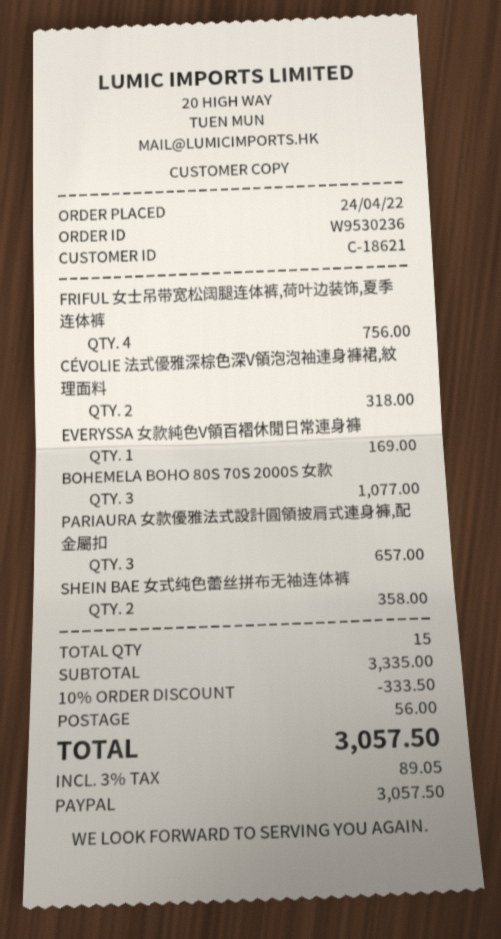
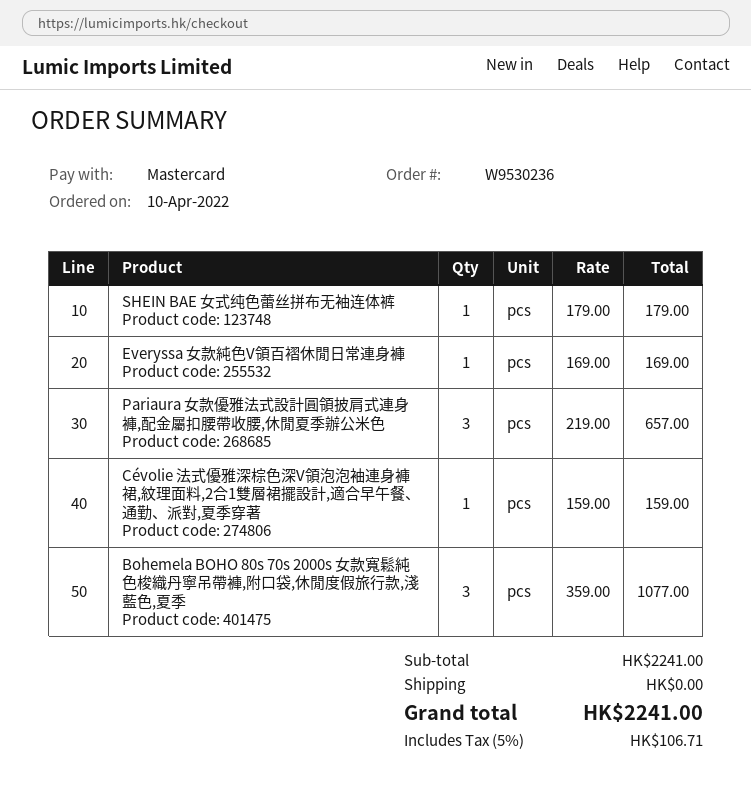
order date: 2022-04-24 -> 2022-04-10
payment method: PayPal -> Mastercard
FRIFUL 女士吊带宽松阔腿连体裤,荷叶边装饰,夏季连体裤: 4 for 756.00 -> none
CÉVOLIE 法式優雅深棕色深V領泡泡袖連身褲裙,紋理面料: 2 for 318.00 -> 1 for 159.00
SHEIN BAE 女式纯色蕾丝拼布无袖连体裤: 2 for 358.00 -> 1 for 179.00
subtotal: 3335.00 -> 2241.00
discount: 10% = 333.50 -> none
shipping: 56.00 -> 0.00
tax: 3% = 89.05 -> 5% = 106.71
total: 3057.50 -> 2241.00

